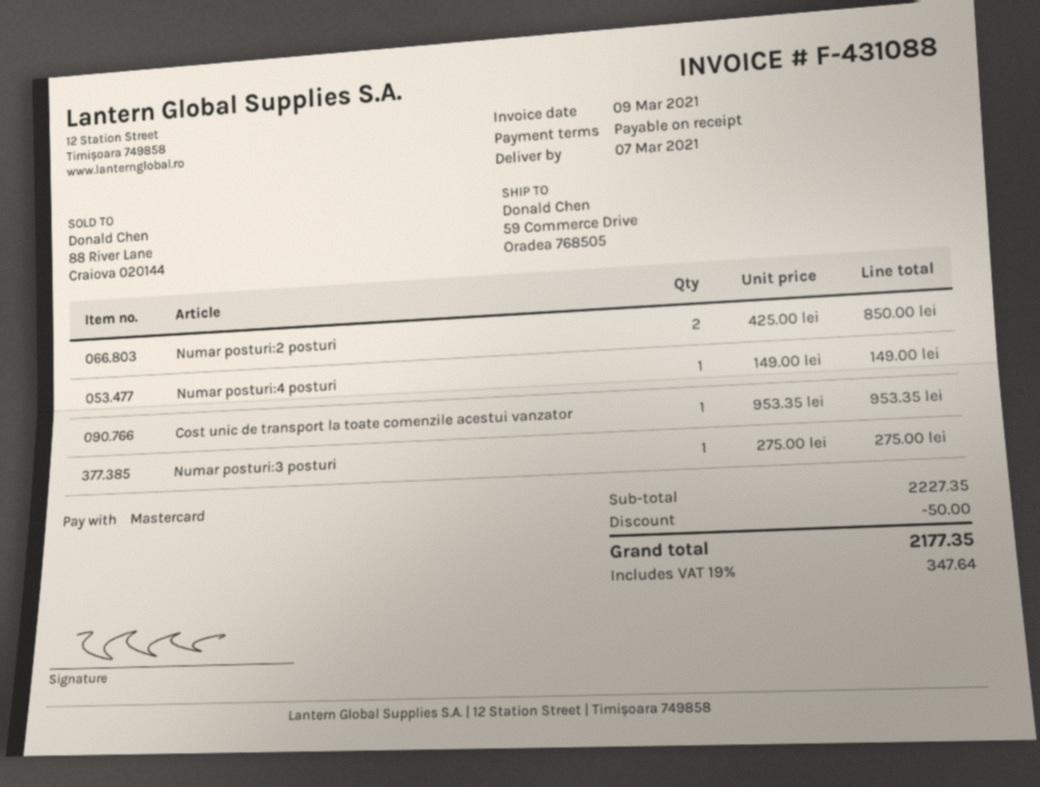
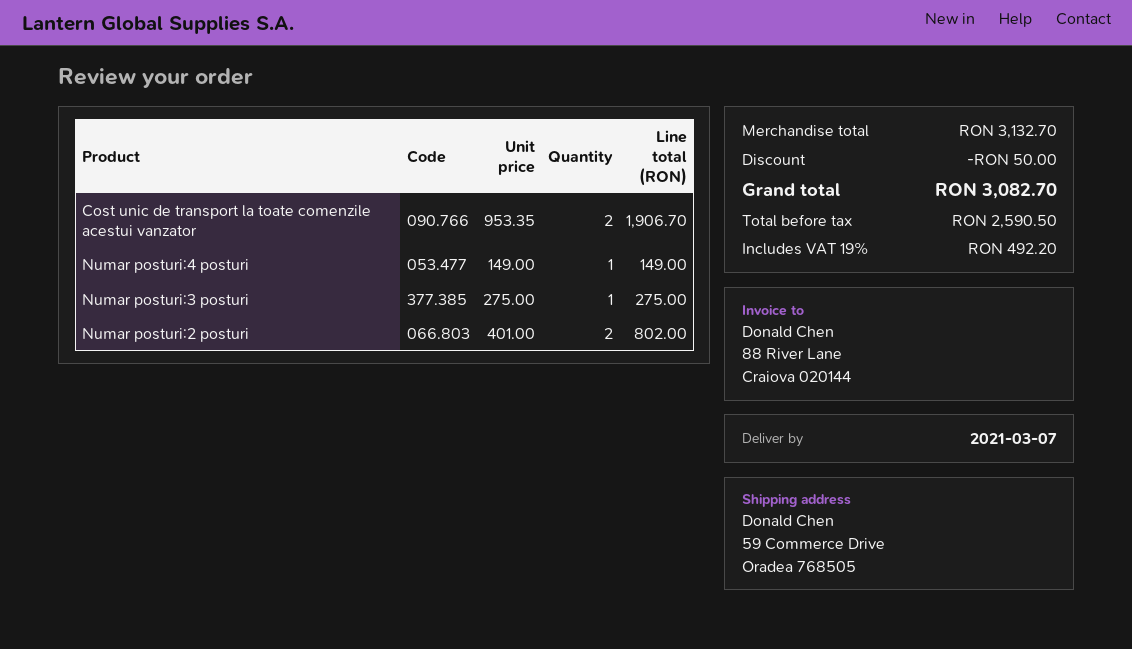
Numar posturi:2 posturi: 2 x 425.00 = 850.00 -> 2 x 401.00 = 802.00
Cost unic de transport la toate comenzile acestui vanzator: 1 x 953.35 = 953.35 -> 2 x 953.35 = 1906.70
subtotal: 2227.35 -> 3132.70
tax: 19% = 347.64 -> 19% = 492.20
total: 2177.35 -> 3082.70

